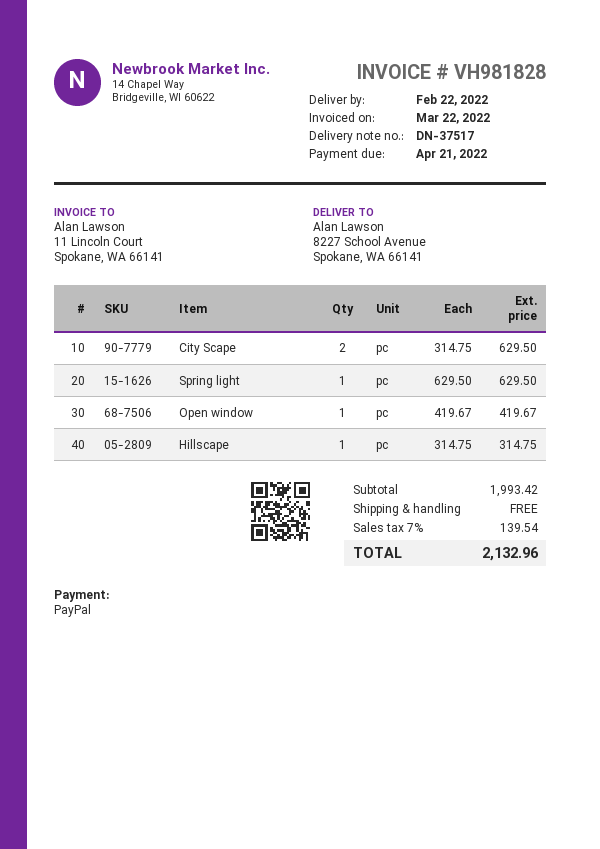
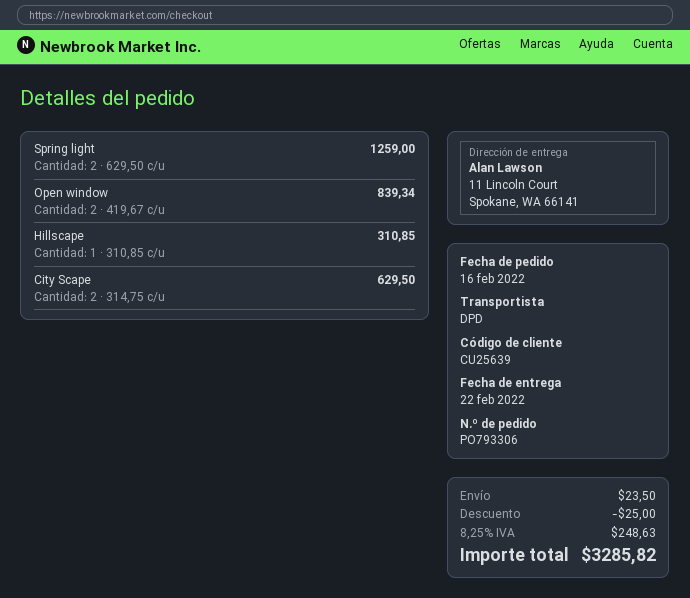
ship to: 8227 School Avenue, Spokane, WA 66141 -> 11 Lincoln Court, Spokane, WA 66141
Spring light: 1 x 629.50 = 629.50 -> 2 x 629.50 = 1259.00
Open window: 1 x 419.67 = 419.67 -> 2 x 419.67 = 839.34
Hillscape: 1 x 314.75 = 314.75 -> 1 x 310.85 = 310.85
discount: none -> 25.00
shipping: 0.00 -> 23.50
tax: 7% = 139.54 -> 8.25% = 248.63
total: 2132.96 -> 3285.82

